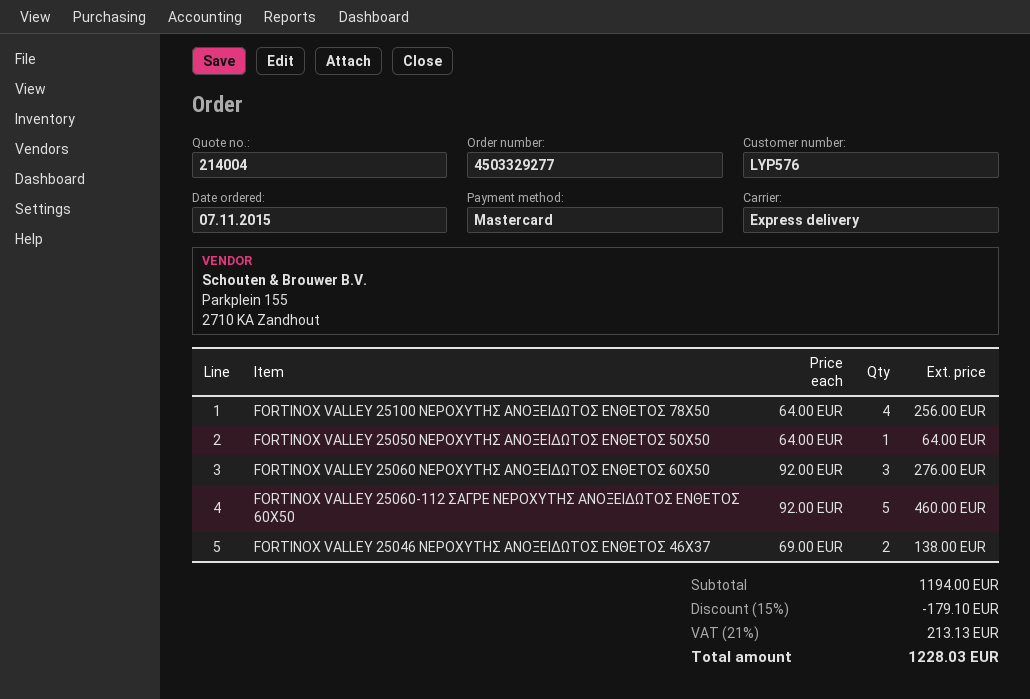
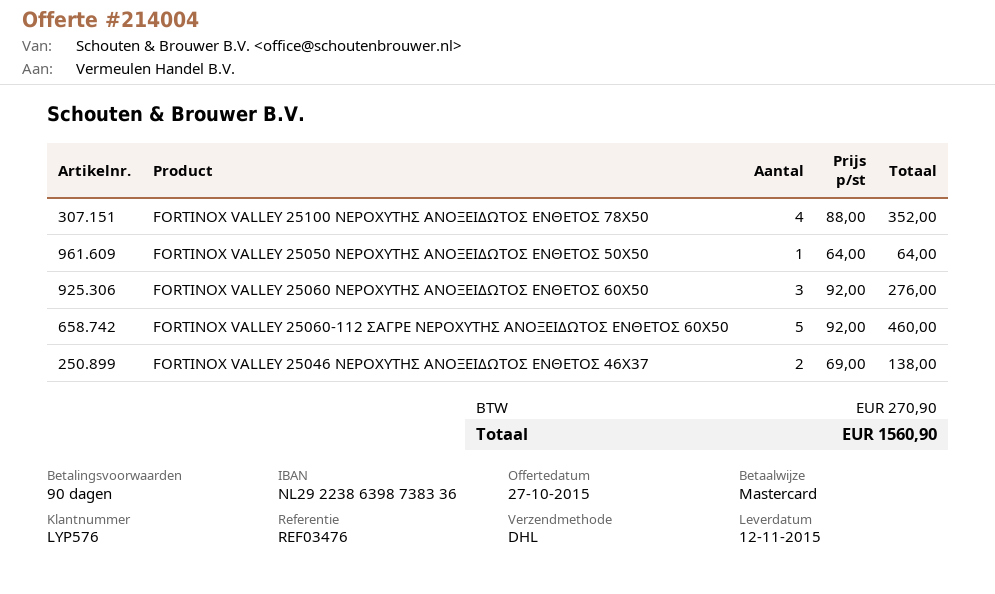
shipping method: express -> DHL
FORTINOX VALLEY 25100 ΝΕΡΟΧΥΤΗΣ ΑΝΟΞΕΙΔΩΤΟΣ ΕΝΘΕΤΟΣ 78X50: 4 x 64.00 = 256.00 -> 4 x 88.00 = 352.00
discount: 15% = 179.10 -> none
tax: 213.13 -> 270.90
total: 1228.03 -> 1560.90

